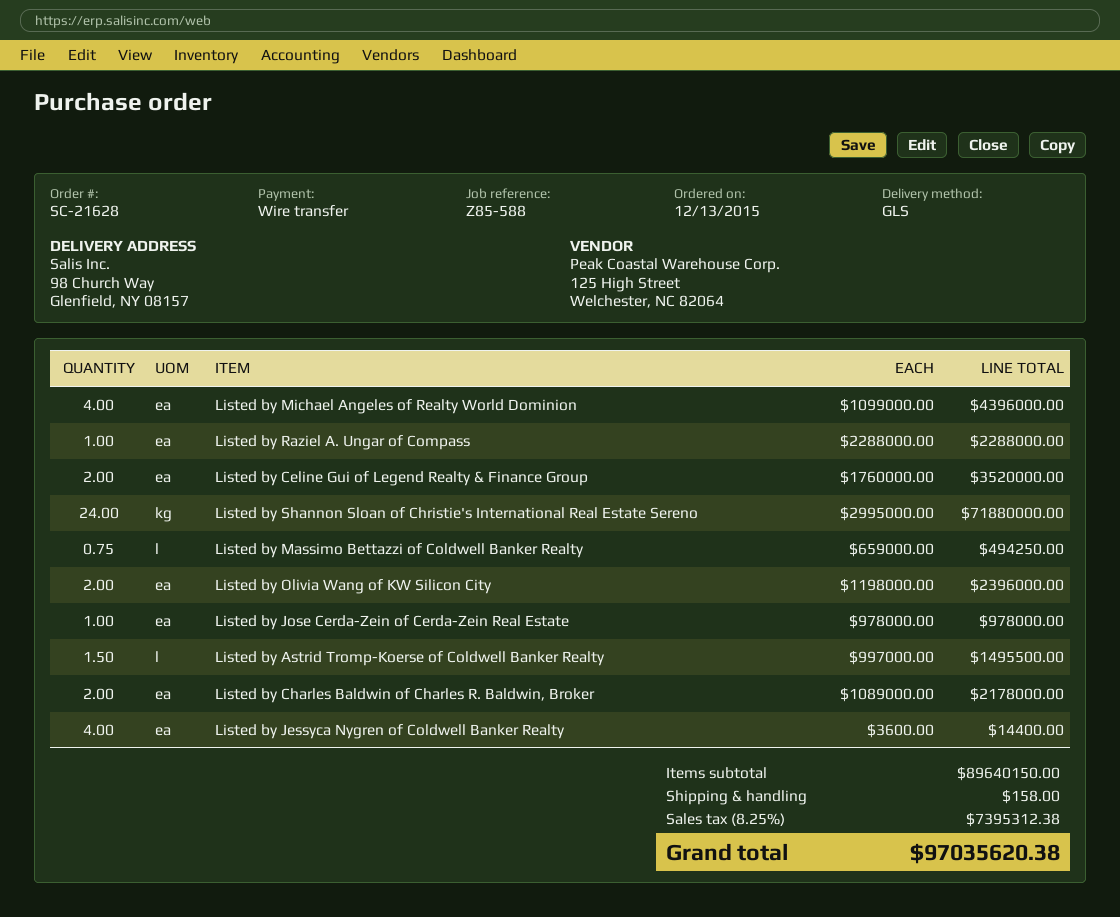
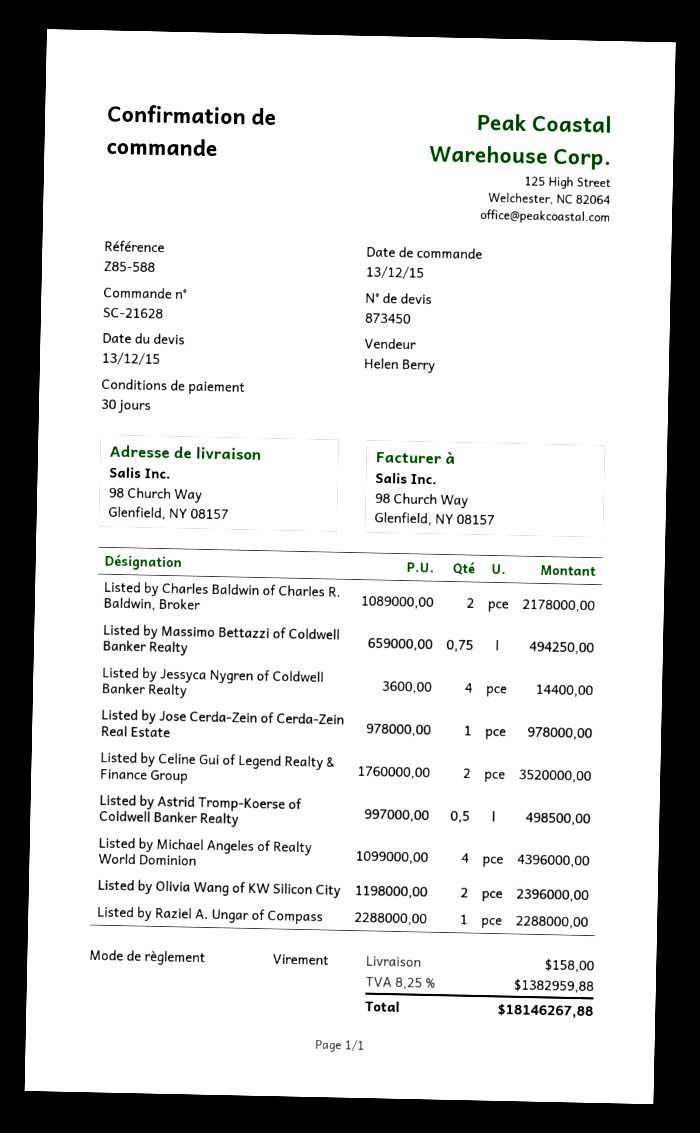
Listed by Shannon Sloan of Christie's International Real Estate Sereno: 24 x 2995000.00 = 71880000.00 -> none
Listed by Astrid Tromp-Koerse of Coldwell Banker Realty: 1.5 x 997000.00 = 1495500.00 -> 0.5 x 997000.00 = 498500.00
tax: 8.25% = 7395312.38 -> 8.25% = 1382959.88
total: 97035620.38 -> 18146267.88

